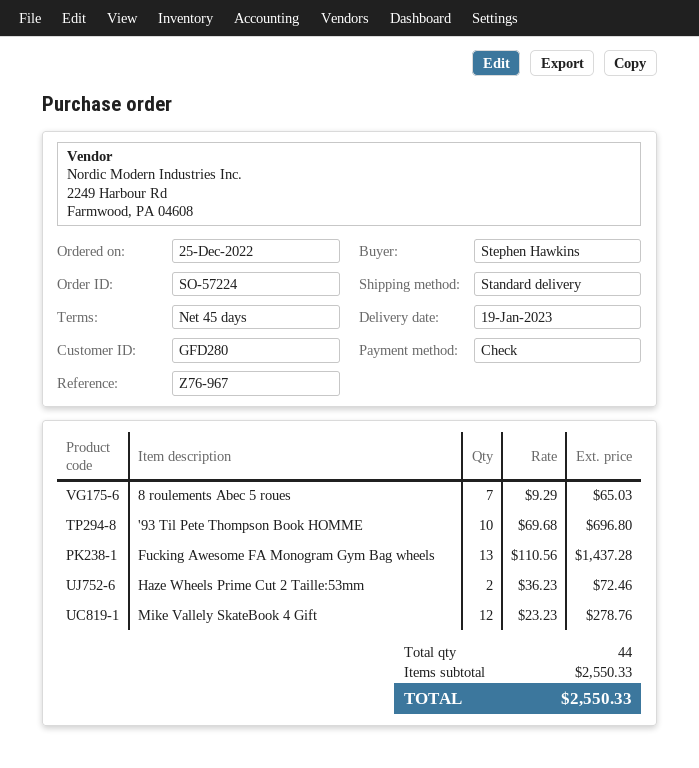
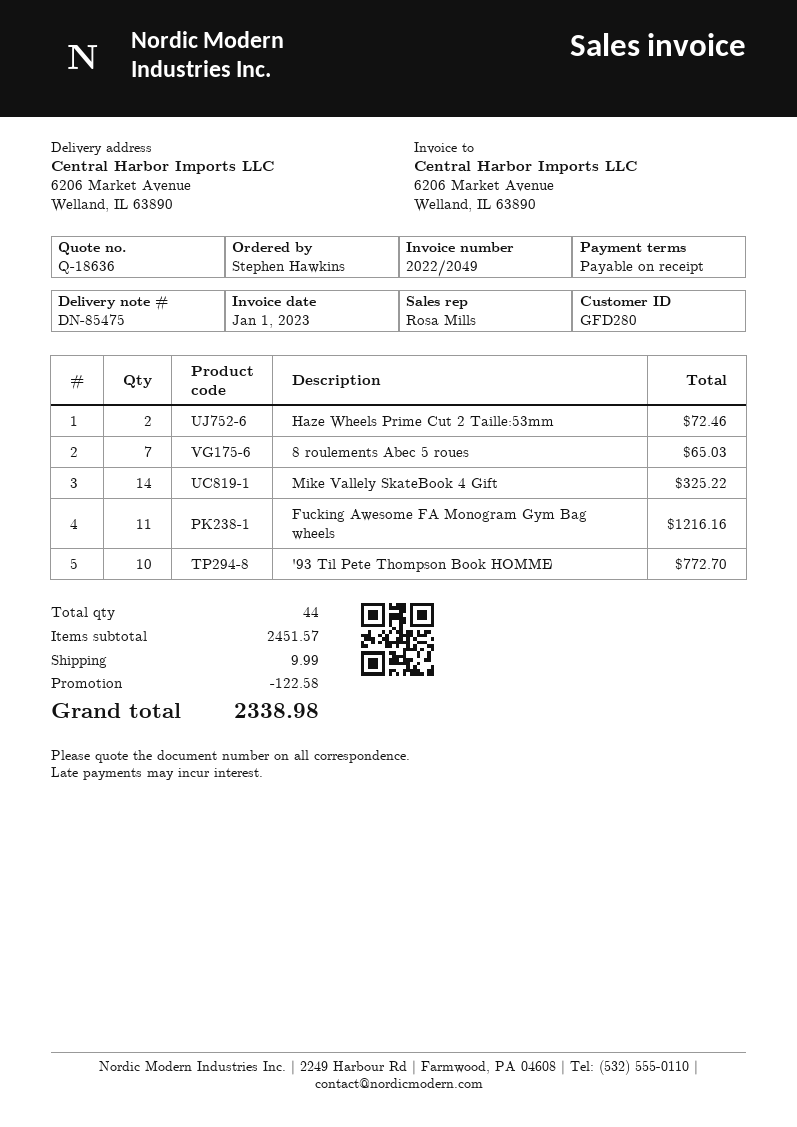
payment terms: 45 days -> on receipt
'93 Til Pete Thompson Book HOMME: 10 for 696.80 -> 10 for 772.70
Fucking Awesome FA Monogram Gym Bag wheels: 13 for 1437.28 -> 11 for 1216.16
Mike Vallely SkateBook 4 Gift: 12 for 278.76 -> 14 for 325.22
subtotal: 2550.33 -> 2451.57
discount: none -> 122.58
shipping: none -> 9.99
total: 2550.33 -> 2338.98

